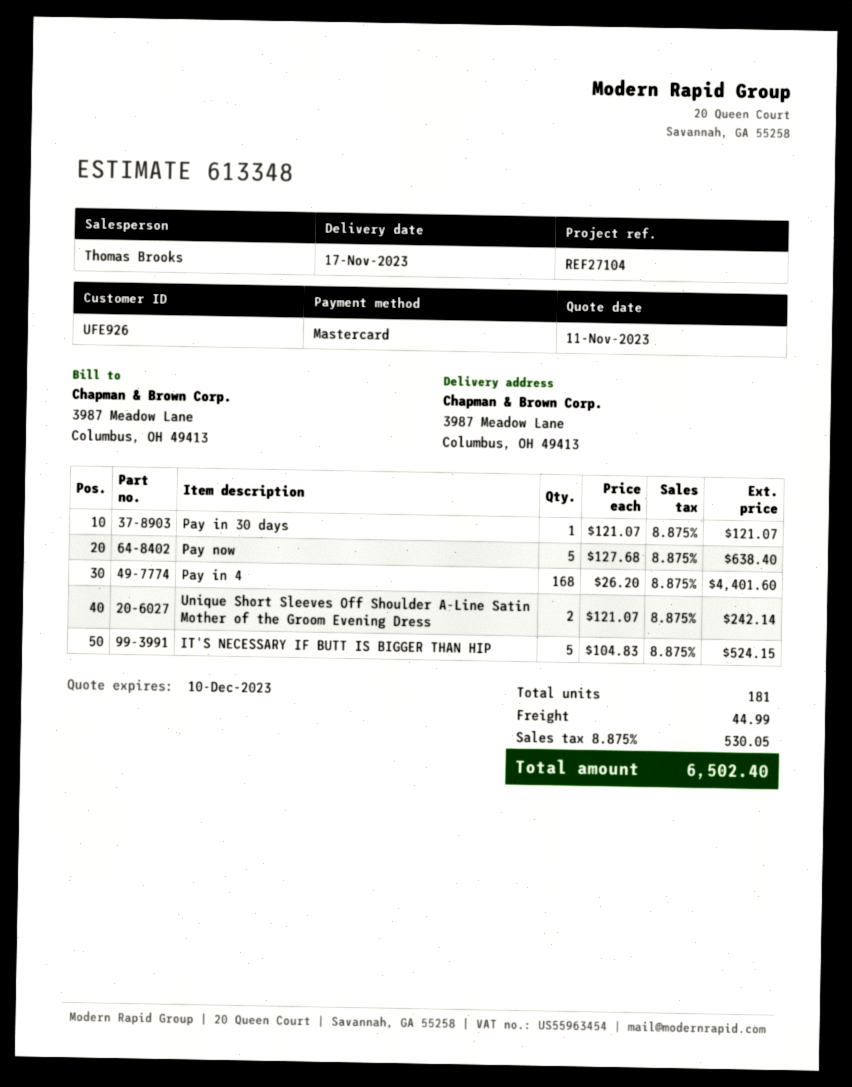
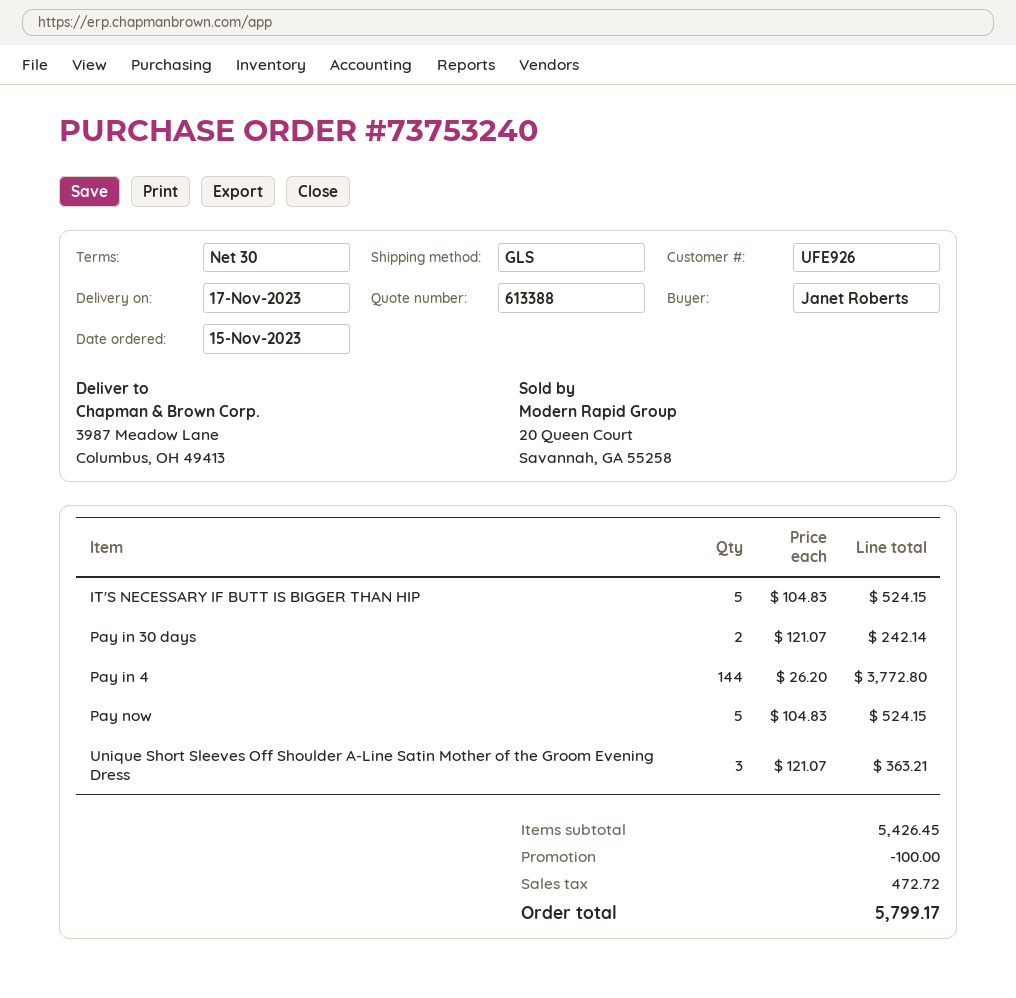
quote number: 613348 -> 613388
Pay in 30 days: 1 x 121.07 = 121.07 -> 2 x 121.07 = 242.14
Pay now: 5 x 127.68 = 638.40 -> 5 x 104.83 = 524.15
Pay in 4: 168 x 26.20 = 4401.60 -> 144 x 26.20 = 3772.80
Unique Short Sleeves Off Shoulder A-Line Satin Mother of the Groom Evening Dress: 2 x 121.07 = 242.14 -> 3 x 121.07 = 363.21
discount: none -> 100.00
shipping: 44.99 -> none
tax: 530.05 -> 472.72
total: 6502.40 -> 5799.17

